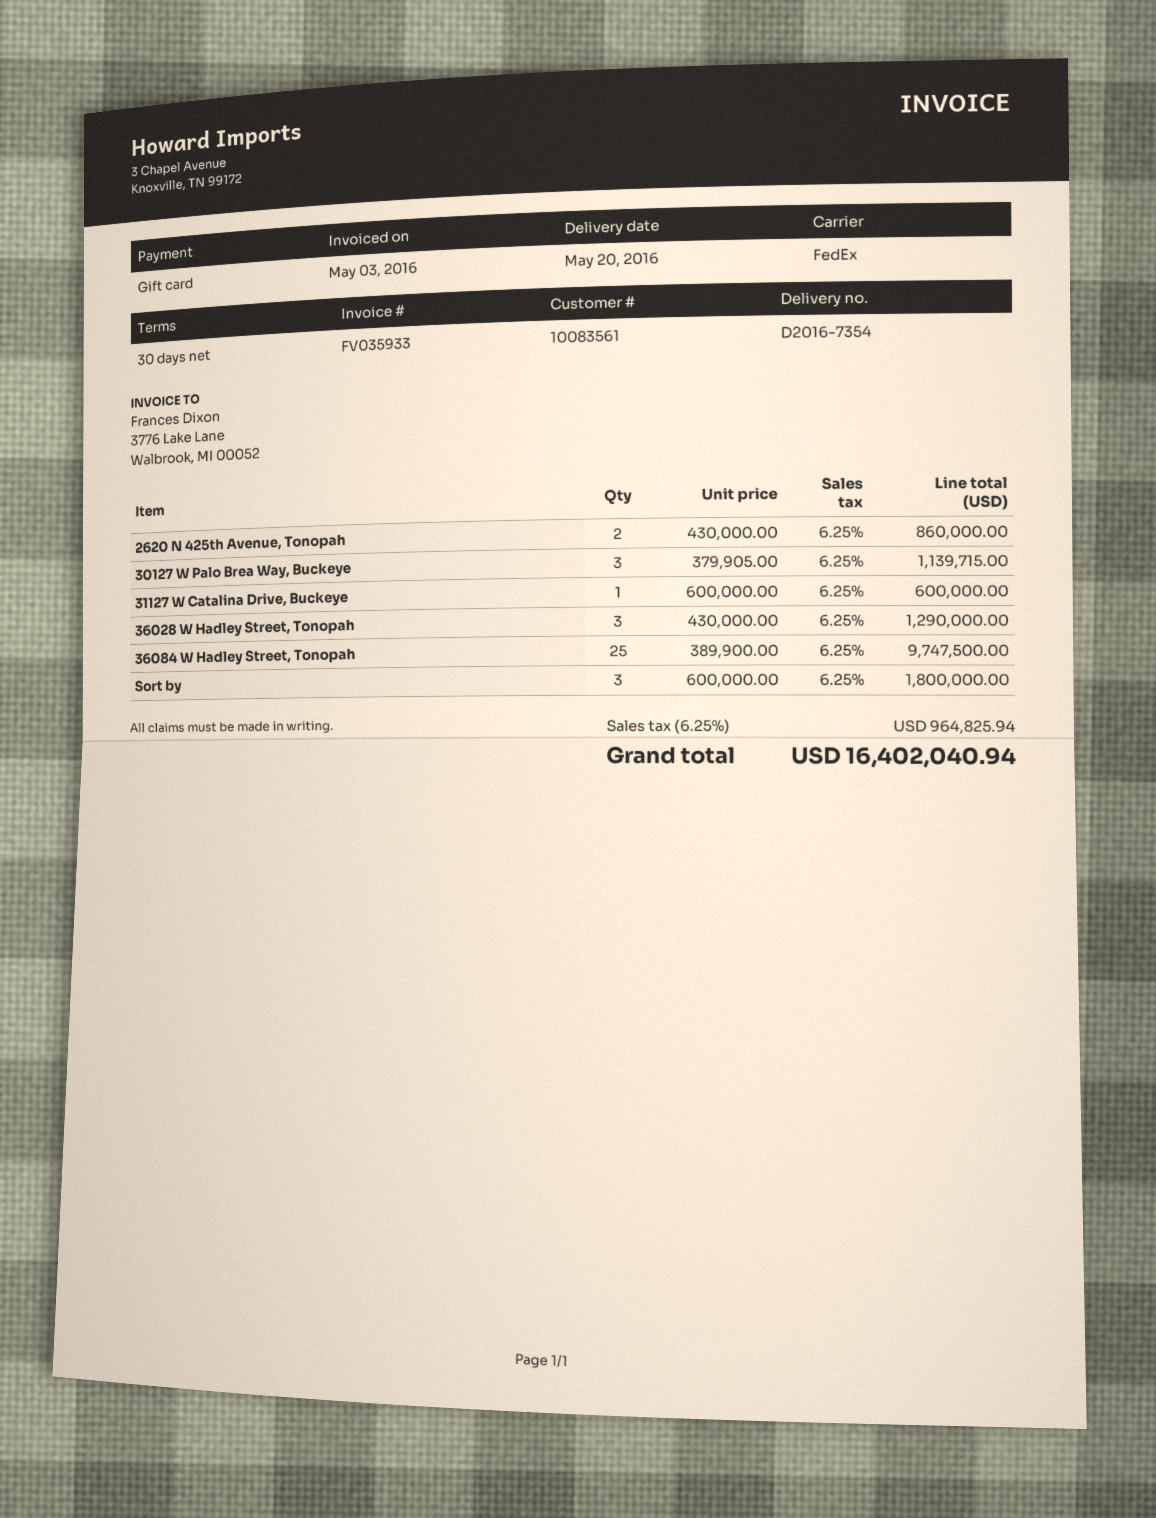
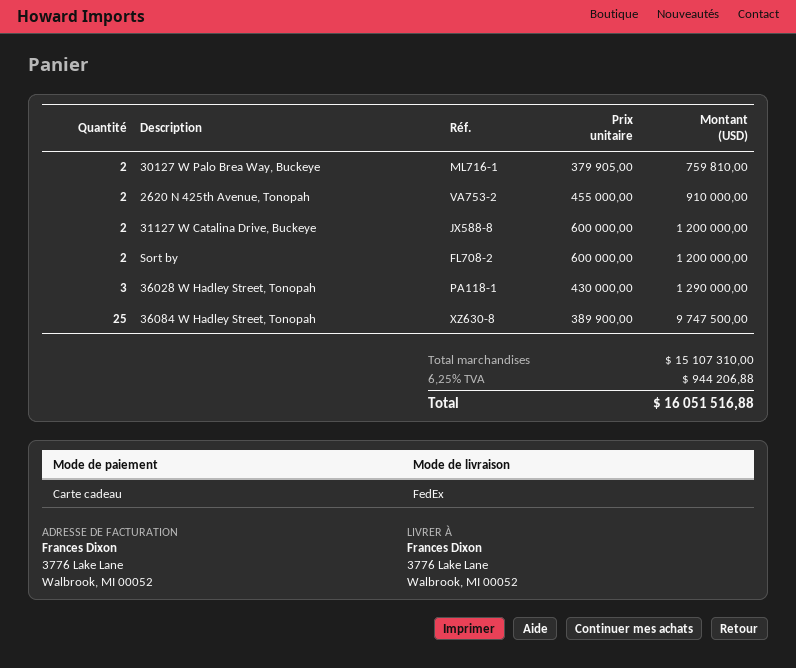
2620 N 425th Avenue, Tonopah: 2 x 430000.00 = 860000.00 -> 2 x 455000.00 = 910000.00
30127 W Palo Brea Way, Buckeye: 3 x 379905.00 = 1139715.00 -> 2 x 379905.00 = 759810.00
31127 W Catalina Drive, Buckeye: 1 x 600000.00 = 600000.00 -> 2 x 600000.00 = 1200000.00
Sort by: 3 x 600000.00 = 1800000.00 -> 2 x 600000.00 = 1200000.00
tax: 6.25% = 964825.94 -> 6.25% = 944206.88
total: 16402040.94 -> 16051516.88

